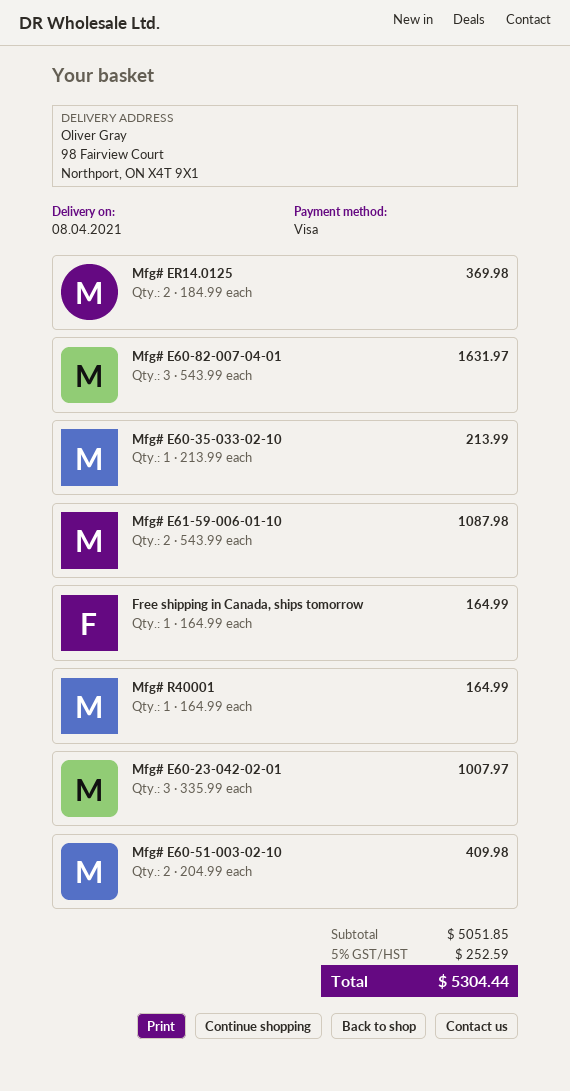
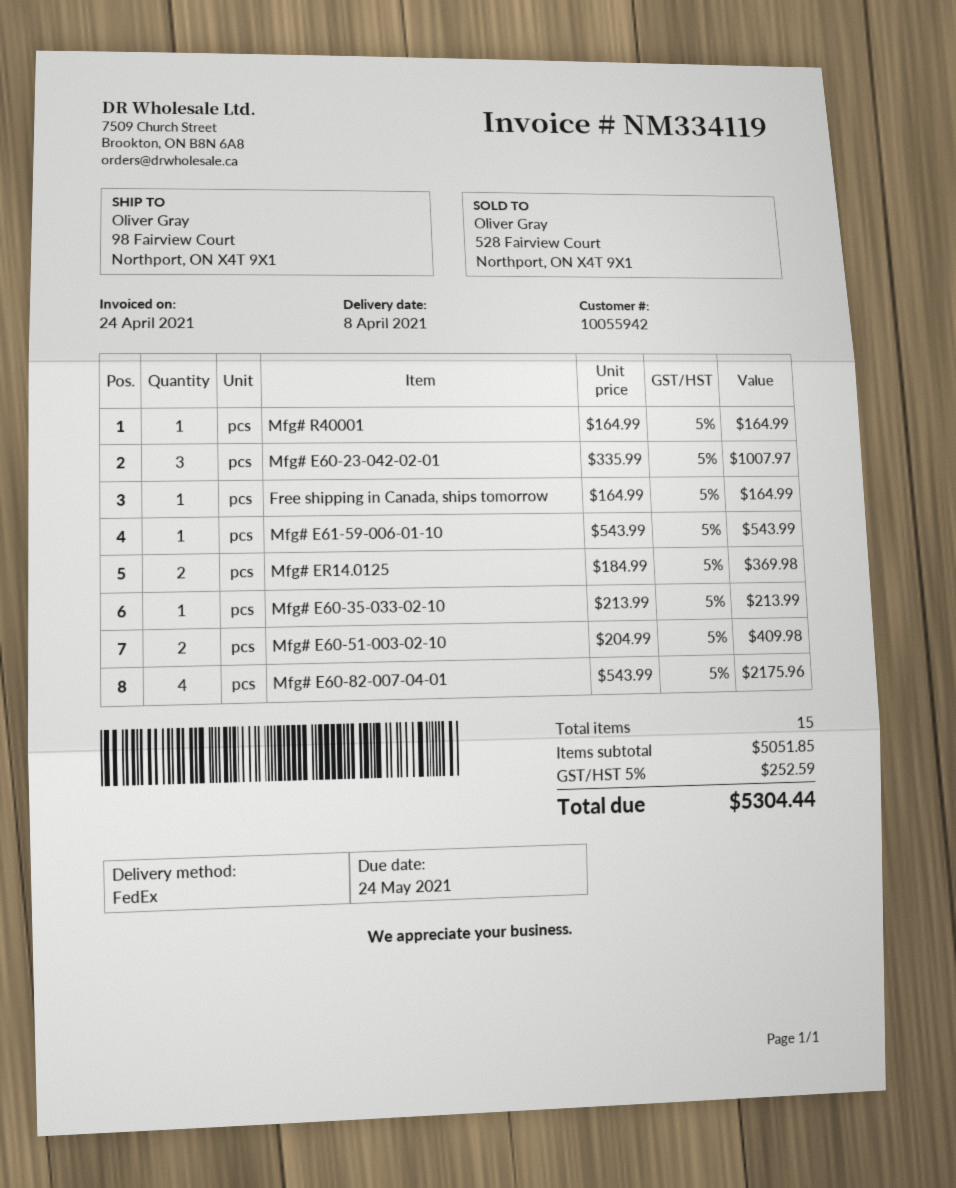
Mfg# E60-82-007-04-01: 3 x 543.99 = 1631.97 -> 4 x 543.99 = 2175.96
Mfg# E61-59-006-01-10: 2 x 543.99 = 1087.98 -> 1 x 543.99 = 543.99

